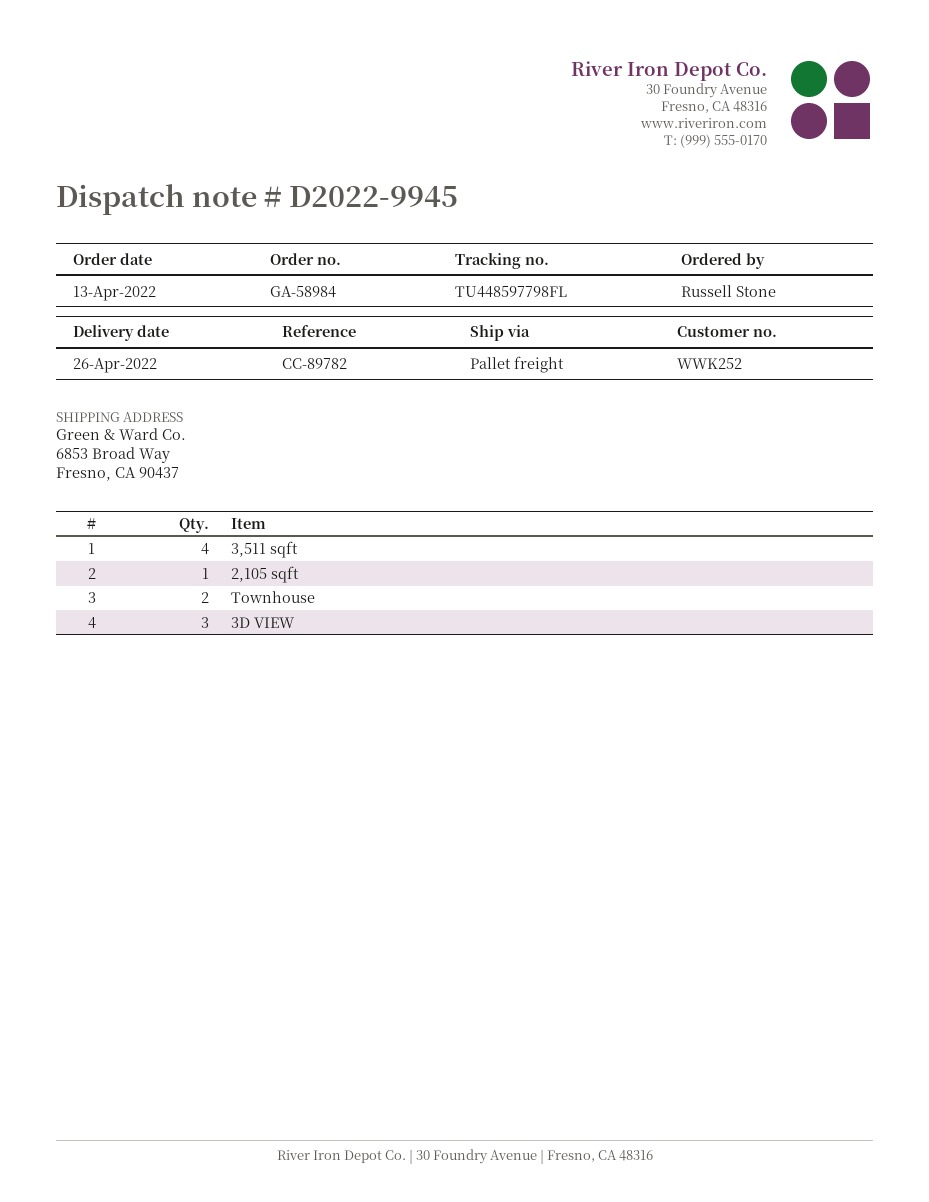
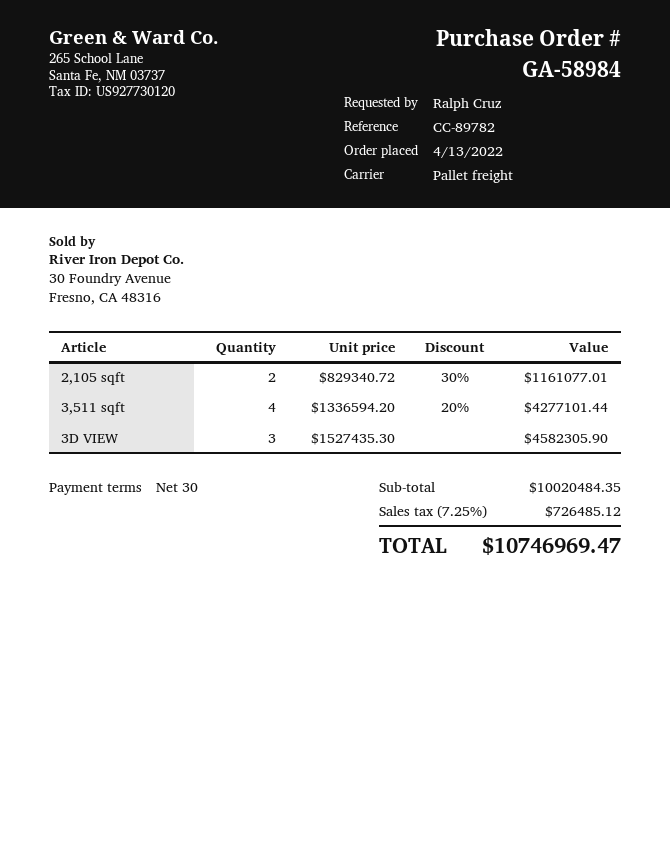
ordered by: Russell Stone -> Ralph Cruz
2,105 sqft: 1 -> 2
Townhouse: 2 -> none

